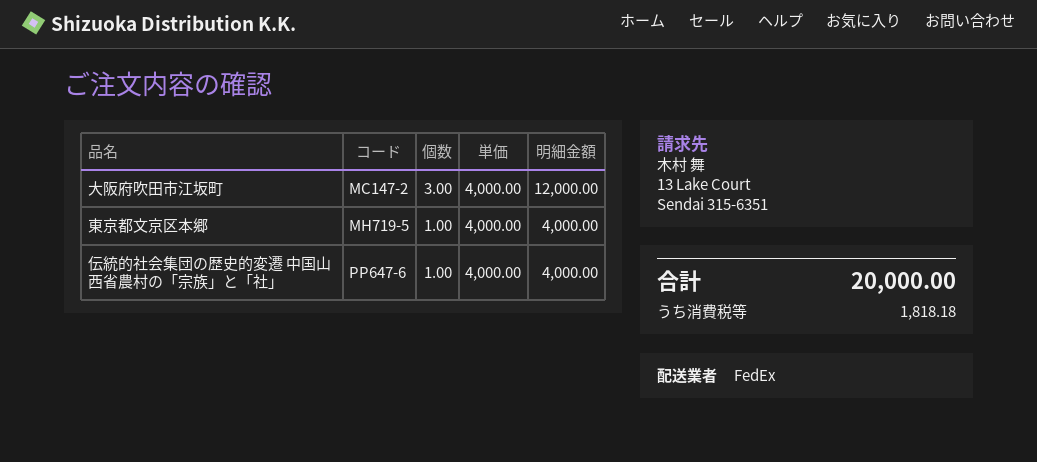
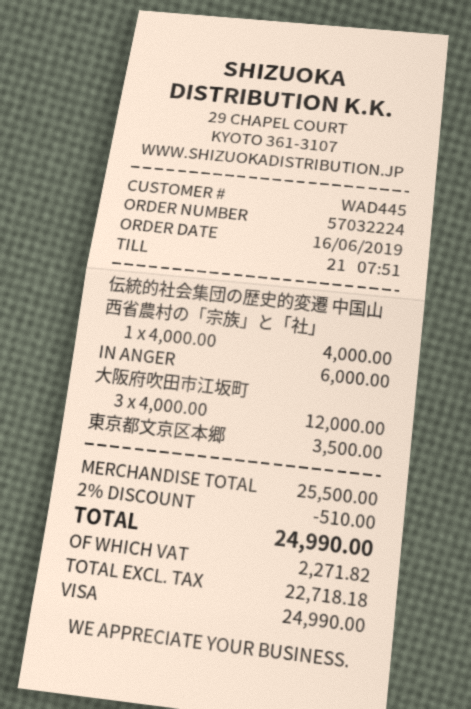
東京都文京区本郷: 1 x 4000.00 = 4000.00 -> 1 x 3500.00 = 3500.00
IN ANGER: none -> 1 x 6000.00 = 6000.00
discount: none -> 2% = 510.00
tax: 1818.18 -> 2271.82
total: 20000.00 -> 24990.00

